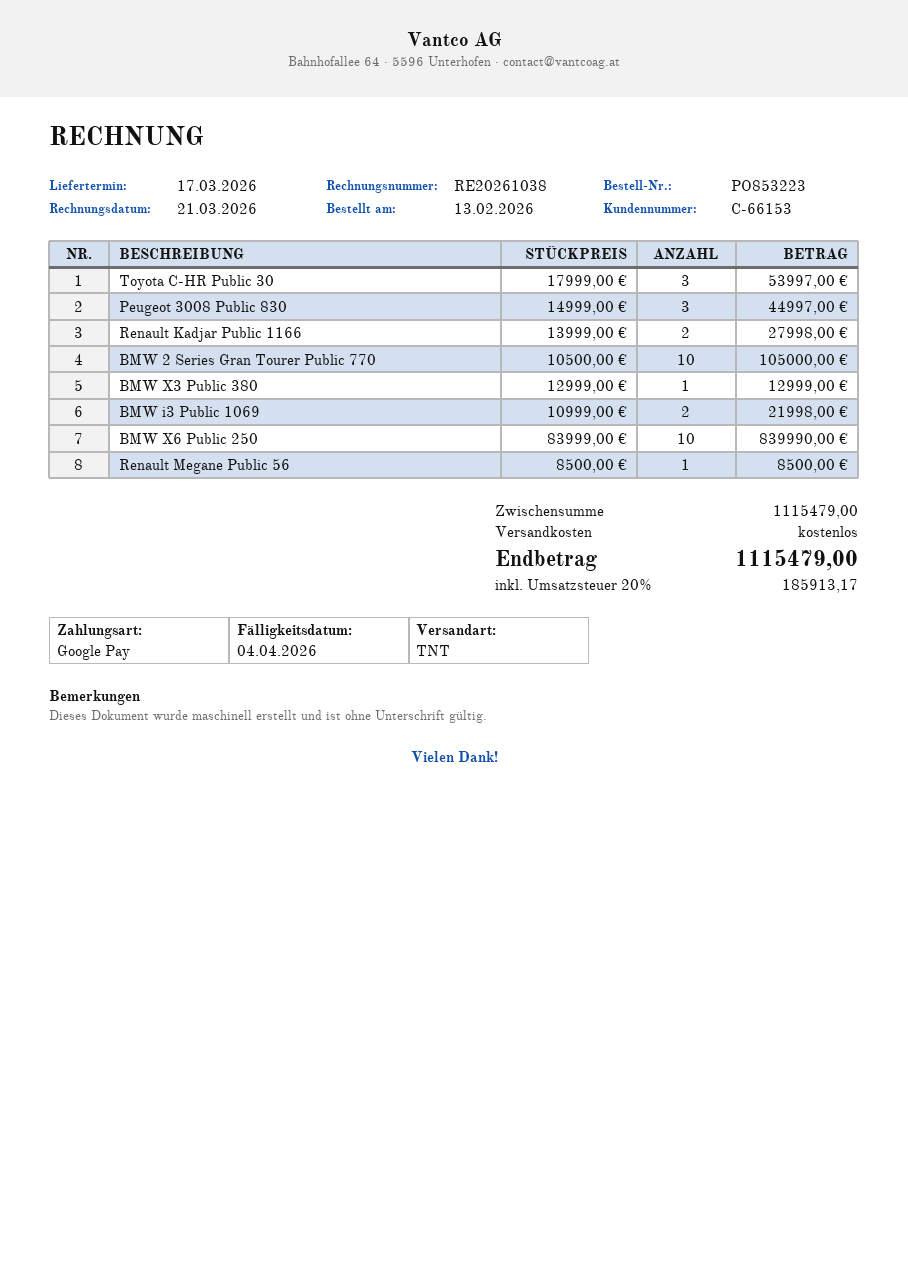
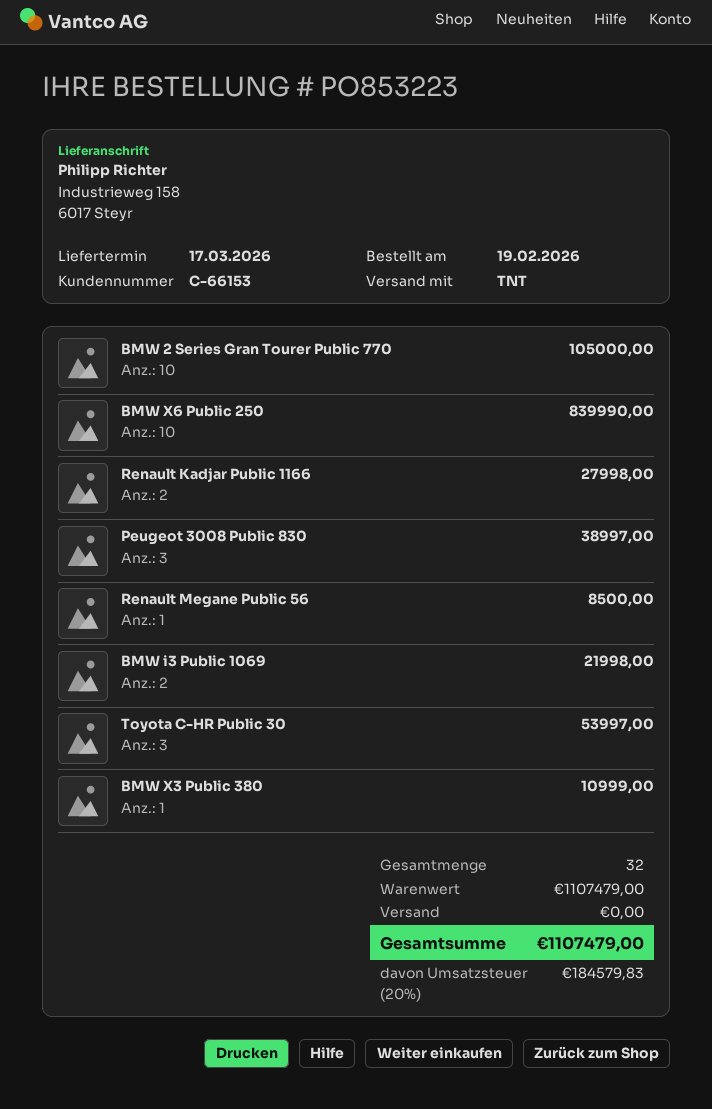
order date: 2026-02-13 -> 2026-02-19
Peugeot 3008 Public 830: 3 for 44997.00 -> 3 for 38997.00
BMW X3 Public 380: 1 for 12999.00 -> 1 for 10999.00
subtotal: 1115479.00 -> 1107479.00
tax: 20% = 185913.17 -> 20% = 184579.83
total: 1115479.00 -> 1107479.00

